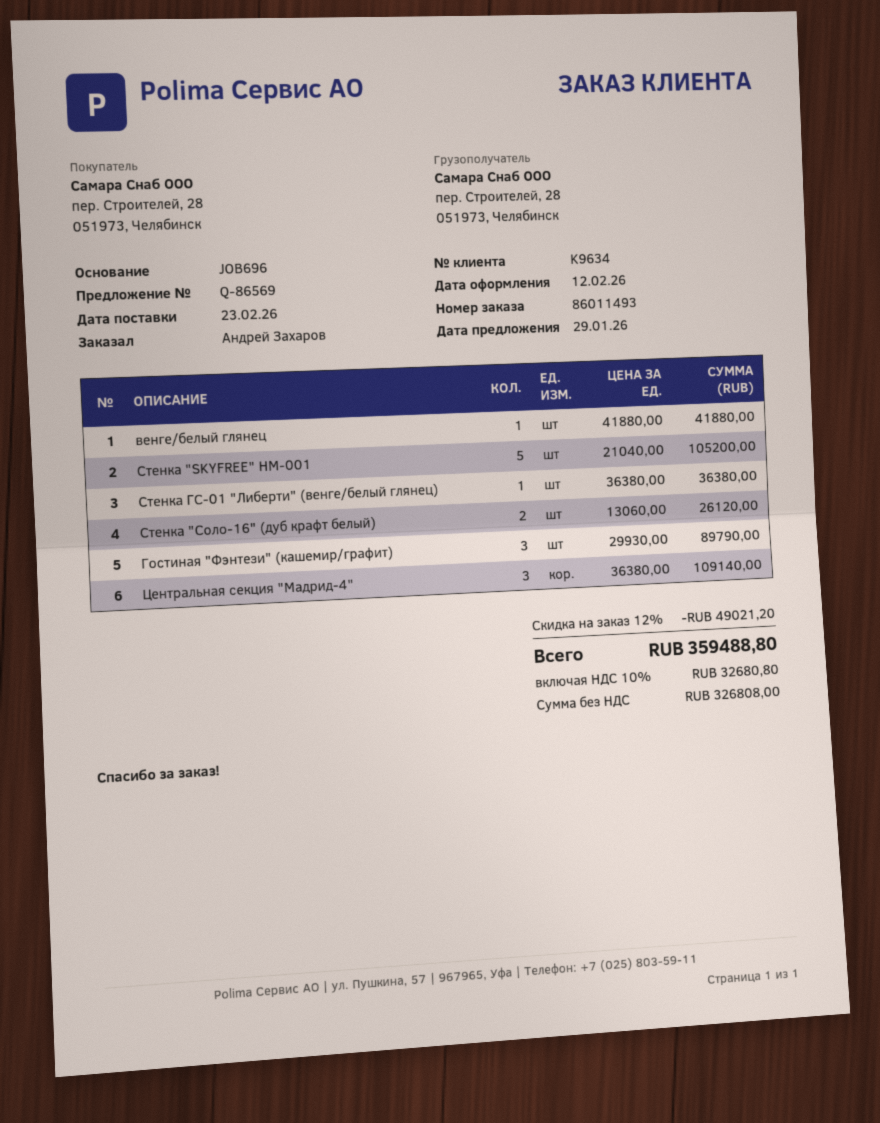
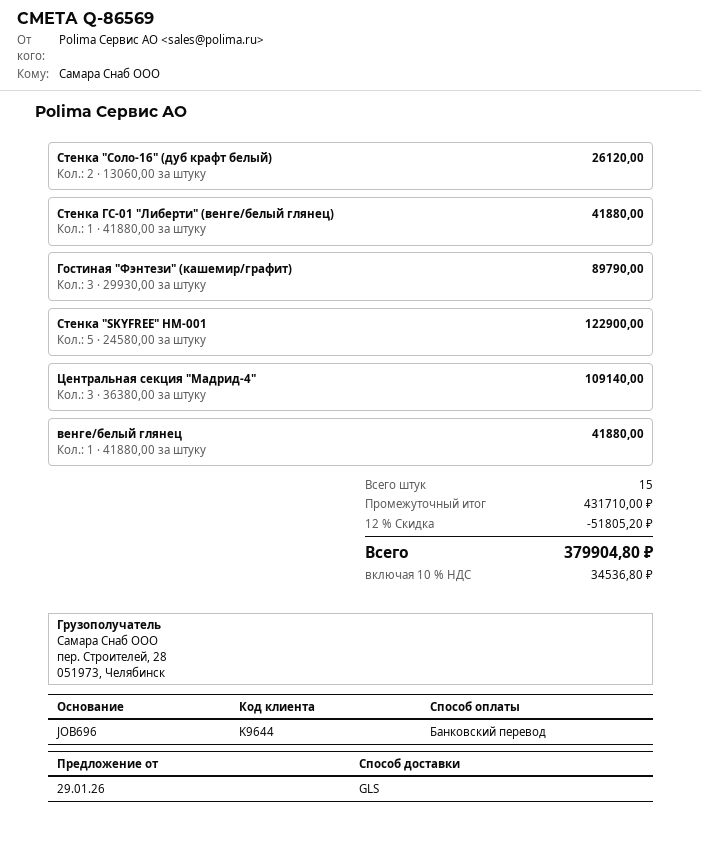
customer number: K9634 -> K9644
Стенка "SKYFREE" НМ-001: 5 x 21040.00 = 105200.00 -> 5 x 24580.00 = 122900.00
Стенка ГС-01 "Либерти" (венге/белый глянец): 1 x 36380.00 = 36380.00 -> 1 x 41880.00 = 41880.00
discount: 12% = 49021.20 -> 12% = 51805.20
tax: 10% = 32680.80 -> 10% = 34536.80
total: 359488.80 -> 379904.80

